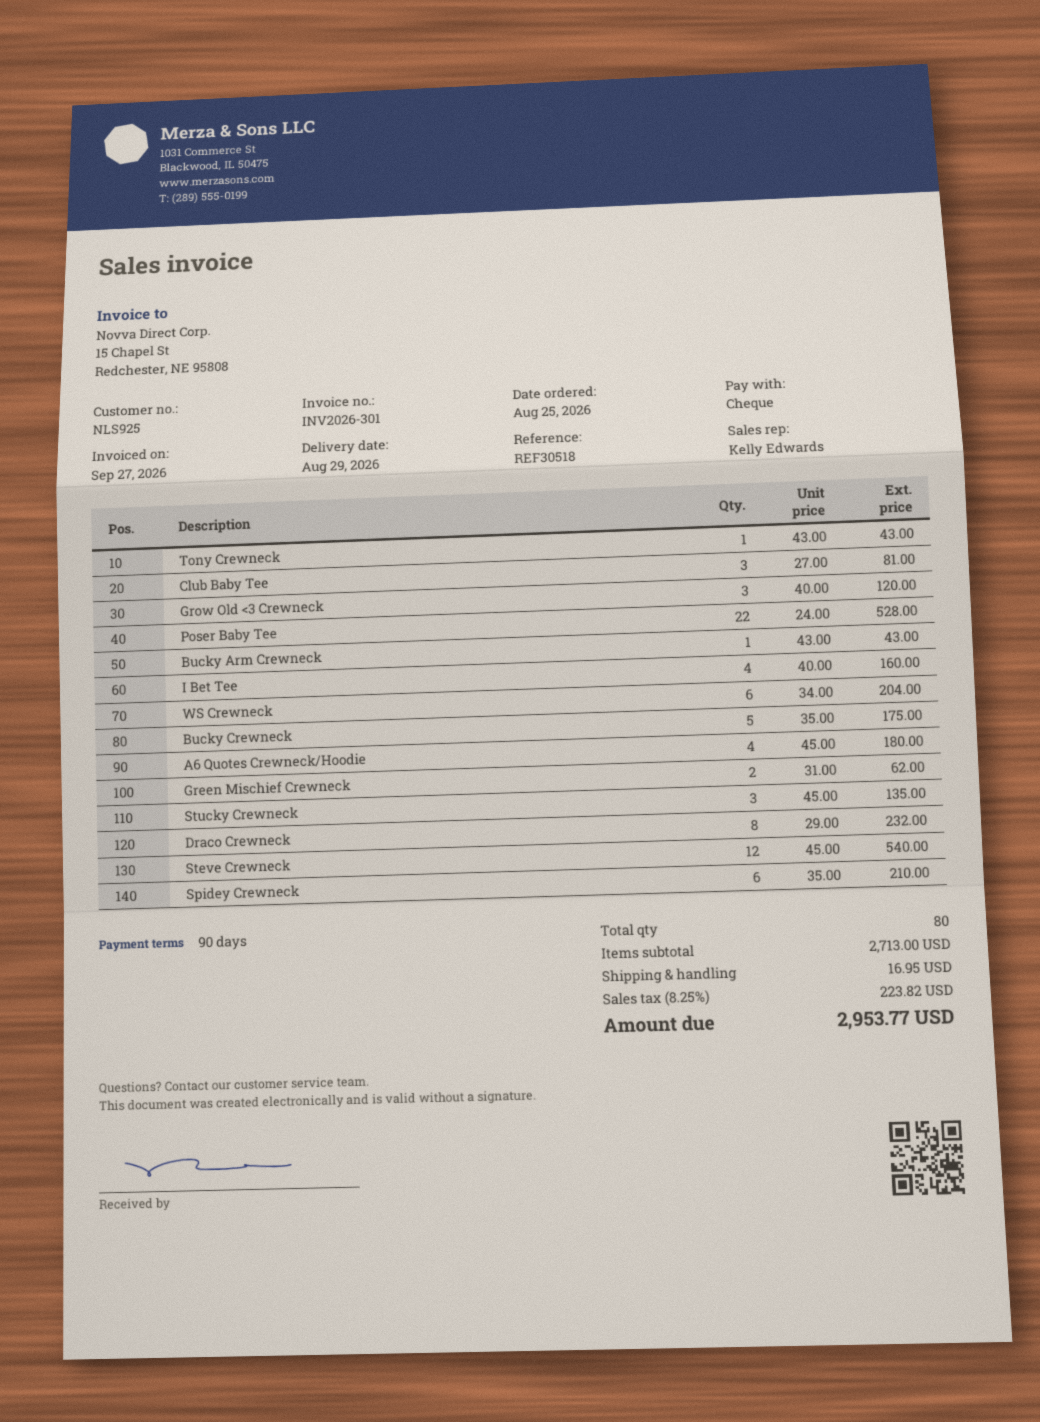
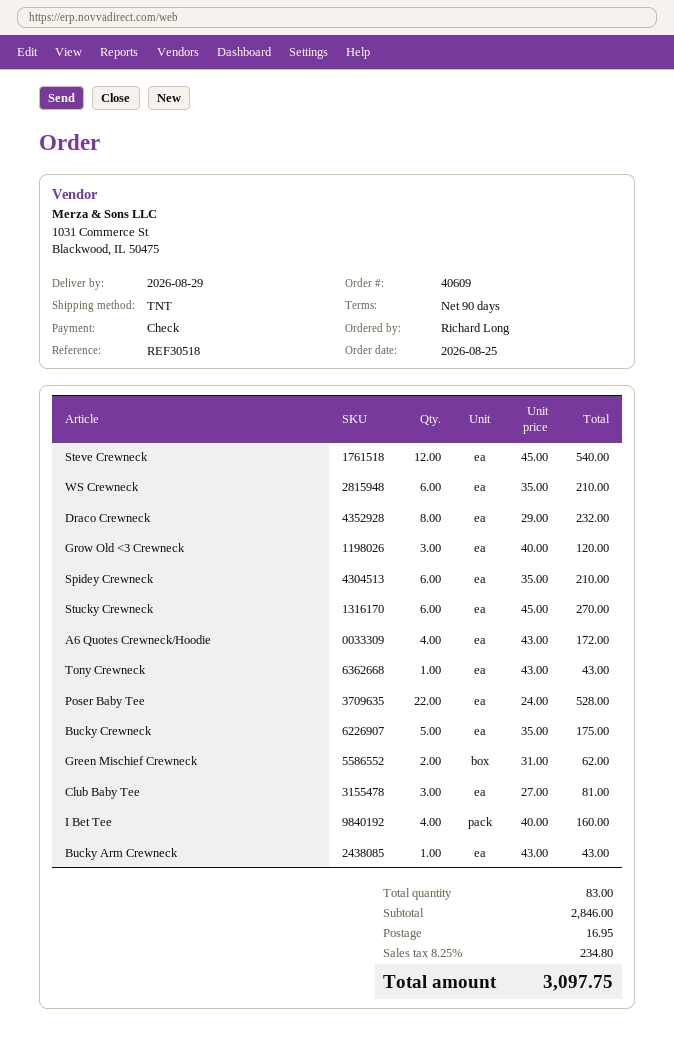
WS Crewneck: 6 x 34.00 = 204.00 -> 6 x 35.00 = 210.00
A6 Quotes Crewneck/Hoodie: 4 x 45.00 = 180.00 -> 4 x 43.00 = 172.00
Stucky Crewneck: 3 x 45.00 = 135.00 -> 6 x 45.00 = 270.00
total quantity: 80 -> 83
subtotal: 2713.00 -> 2846.00
tax: 8.25% = 223.82 -> 8.25% = 234.80
total: 2953.77 -> 3097.75

